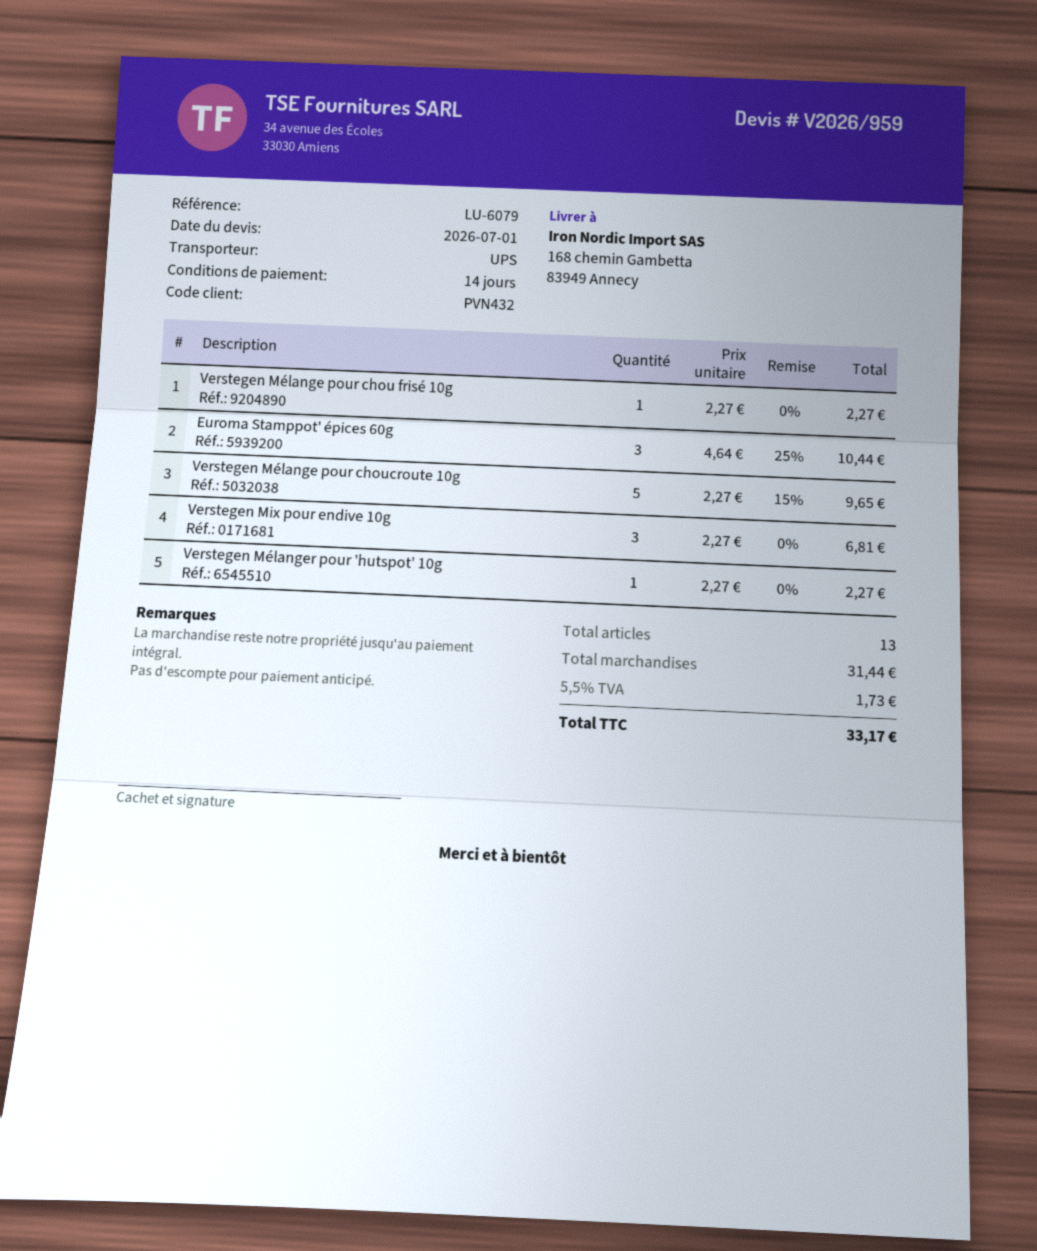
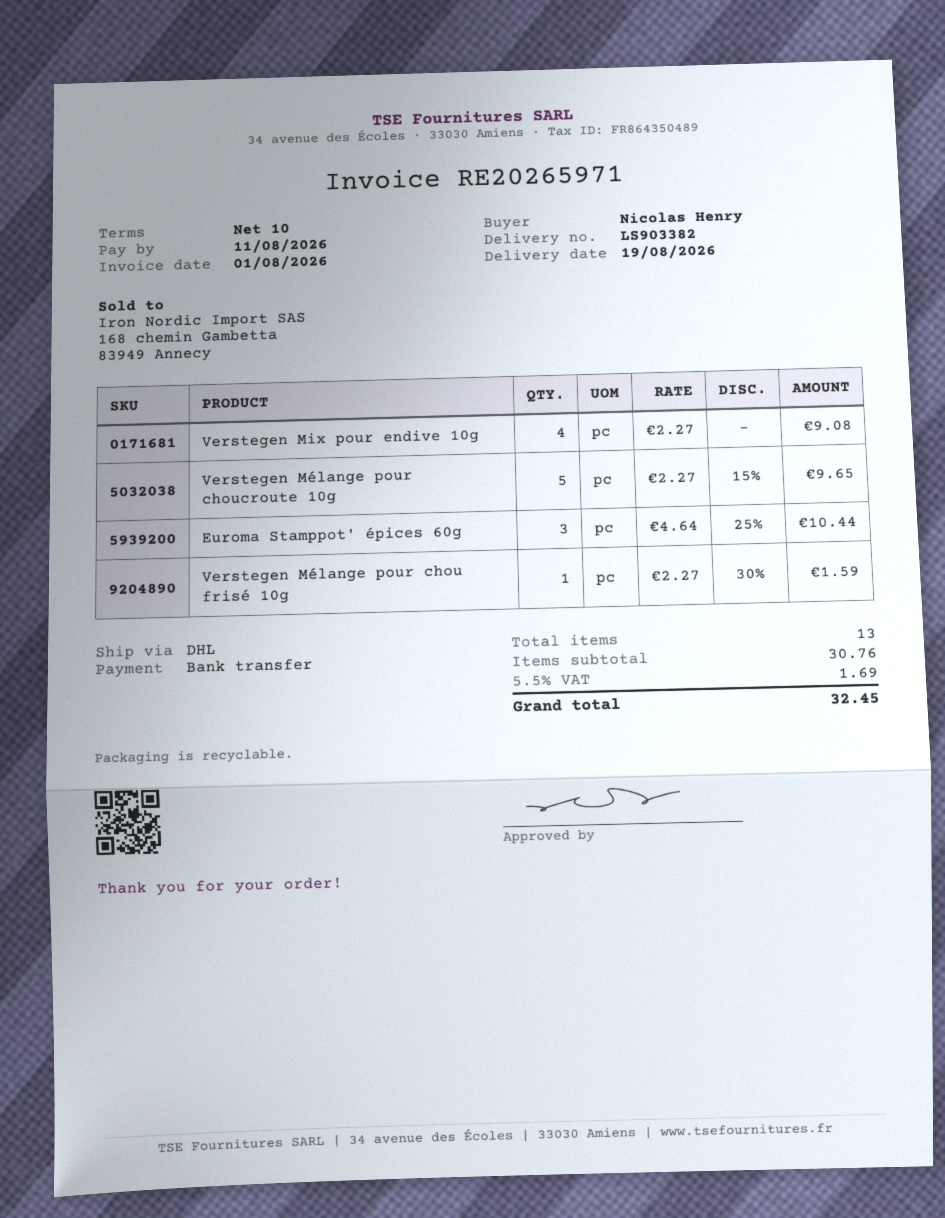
payment terms: 14 days -> 10 days
shipping method: UPS -> DHL
Verstegen Mélange pour chou frisé 10g: 1 x 2.27 = 2.27 -> 1 x 2.27 - 30% = 1.59
Verstegen Mix pour endive 10g: 3 x 2.27 = 6.81 -> 4 x 2.27 = 9.08
Verstegen Mélanger pour 'hutspot' 10g: 1 x 2.27 = 2.27 -> none
subtotal: 31.44 -> 30.76
tax: 5.5% = 1.73 -> 5.5% = 1.69
total: 33.17 -> 32.45

